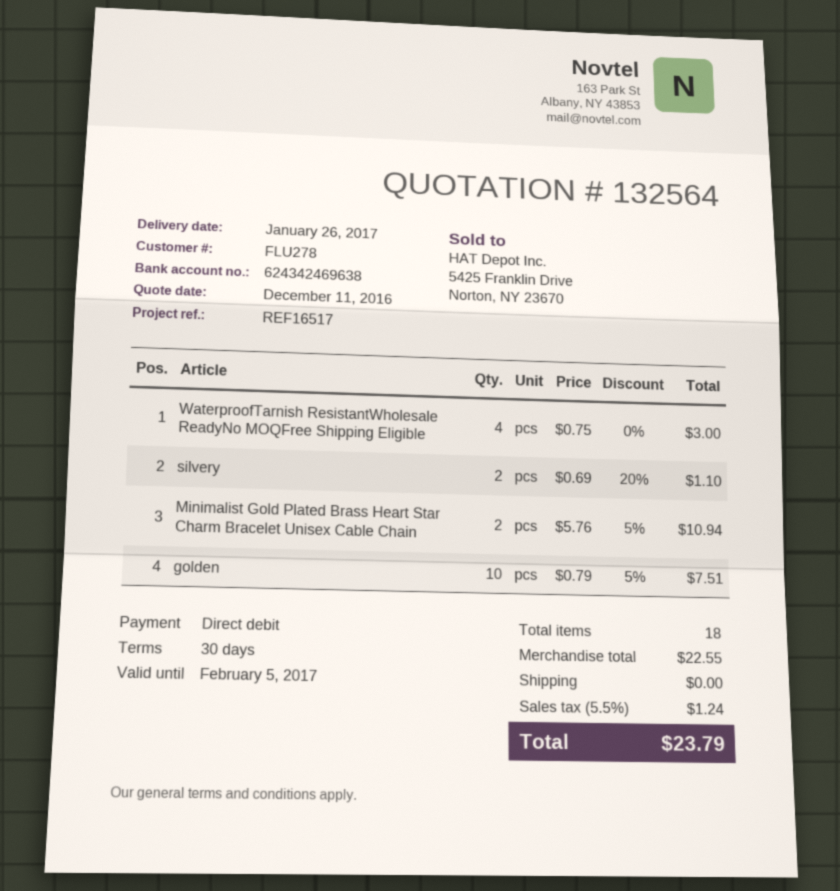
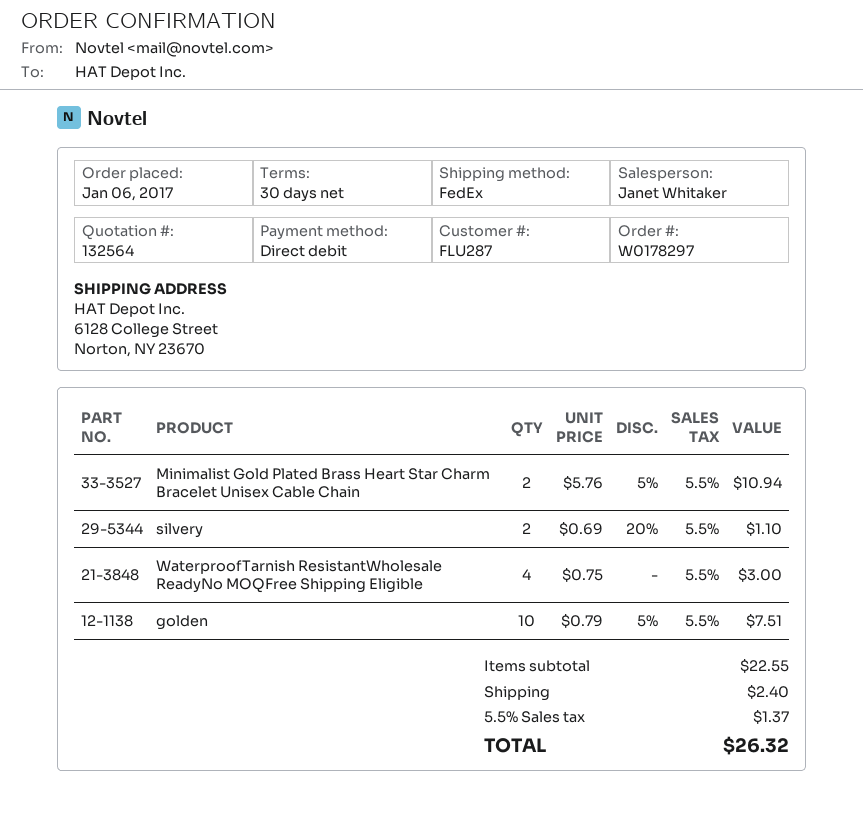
customer number: FLU278 -> FLU287
shipping: 0.00 -> 2.40
tax: 5.5% = 1.24 -> 5.5% = 1.37
total: 23.79 -> 26.32

